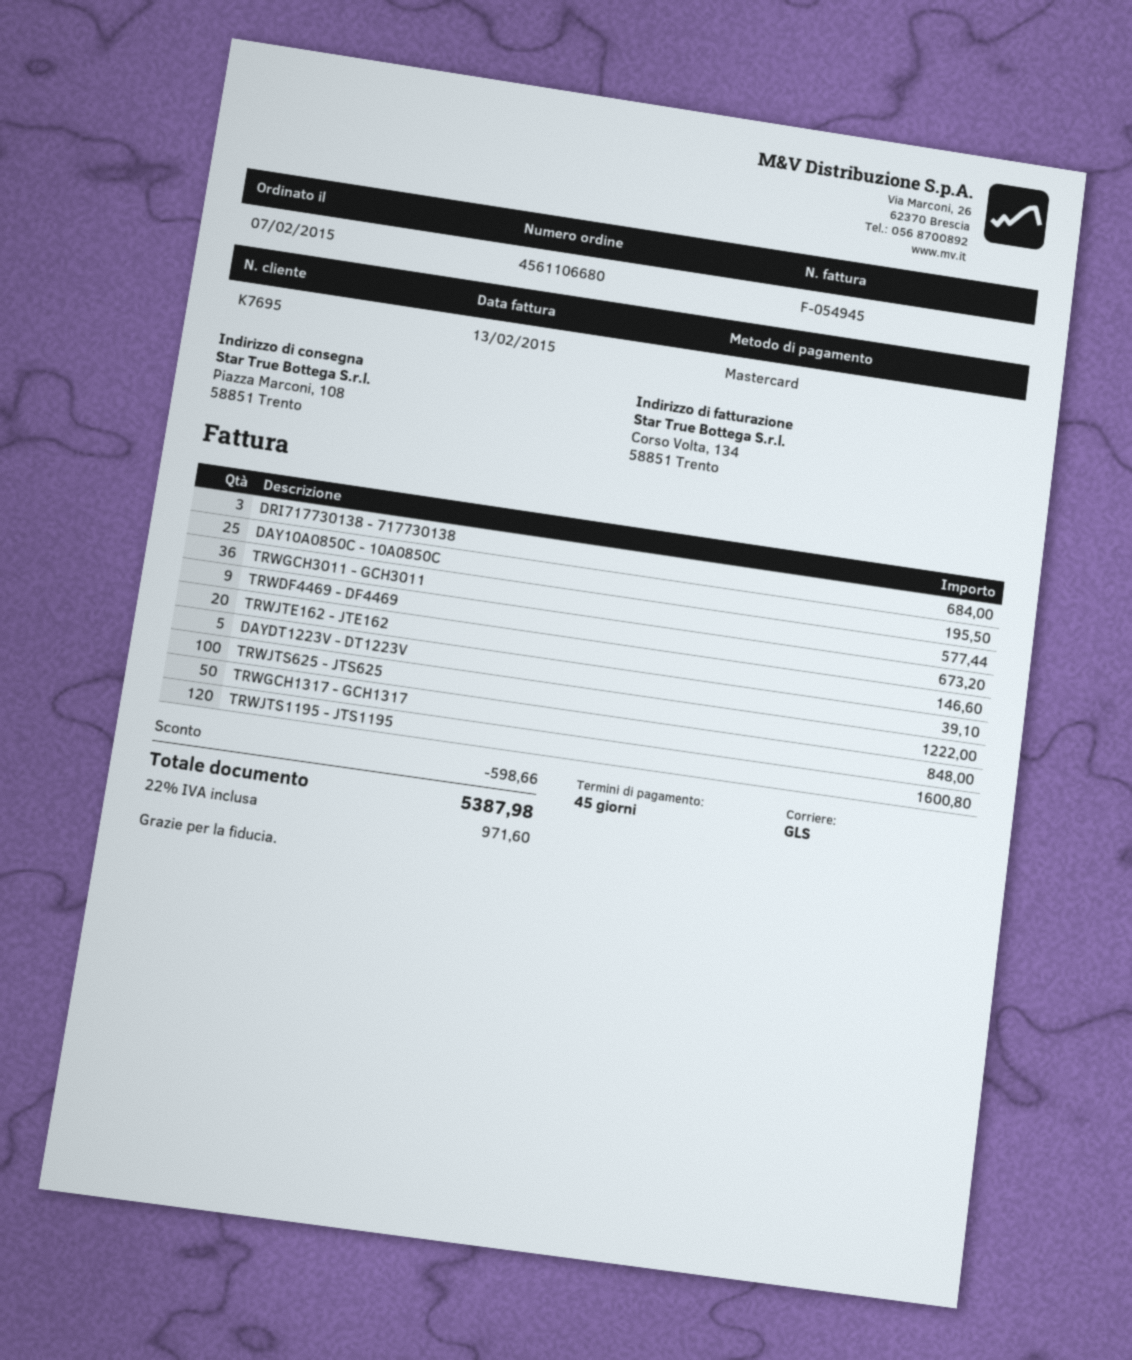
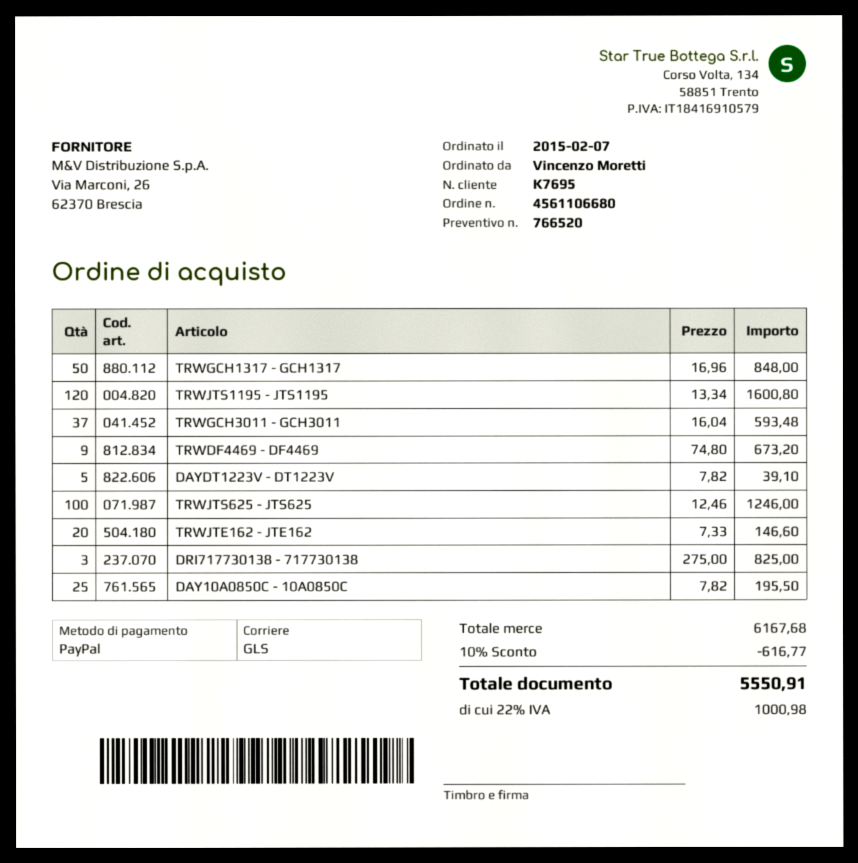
payment method: Mastercard -> PayPal
DRI717730138 - 717730138: 3 for 684.00 -> 3 for 825.00
TRWGCH3011 - GCH3011: 36 for 577.44 -> 37 for 593.48
TRWJTS625 - JTS625: 100 for 1222.00 -> 100 for 1246.00
discount: 598.66 -> 616.77
tax: 22% = 971.60 -> 22% = 1000.98
total: 5387.98 -> 5550.91

